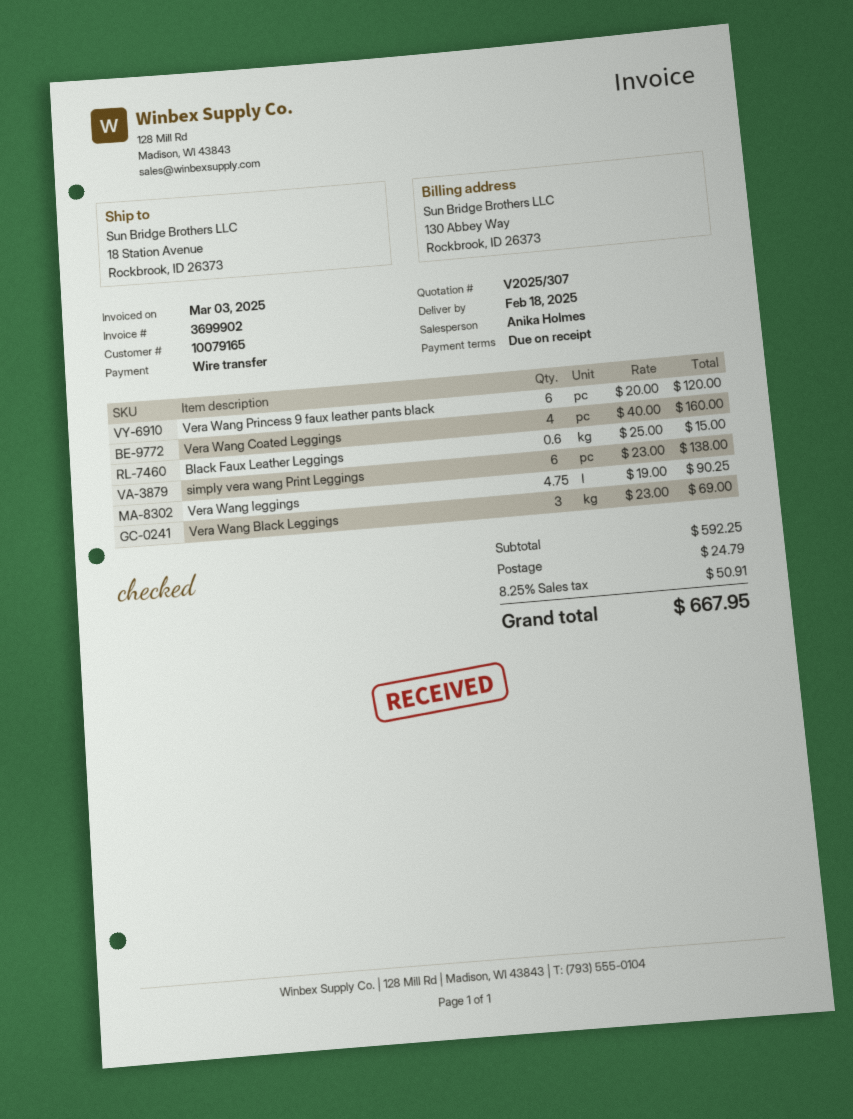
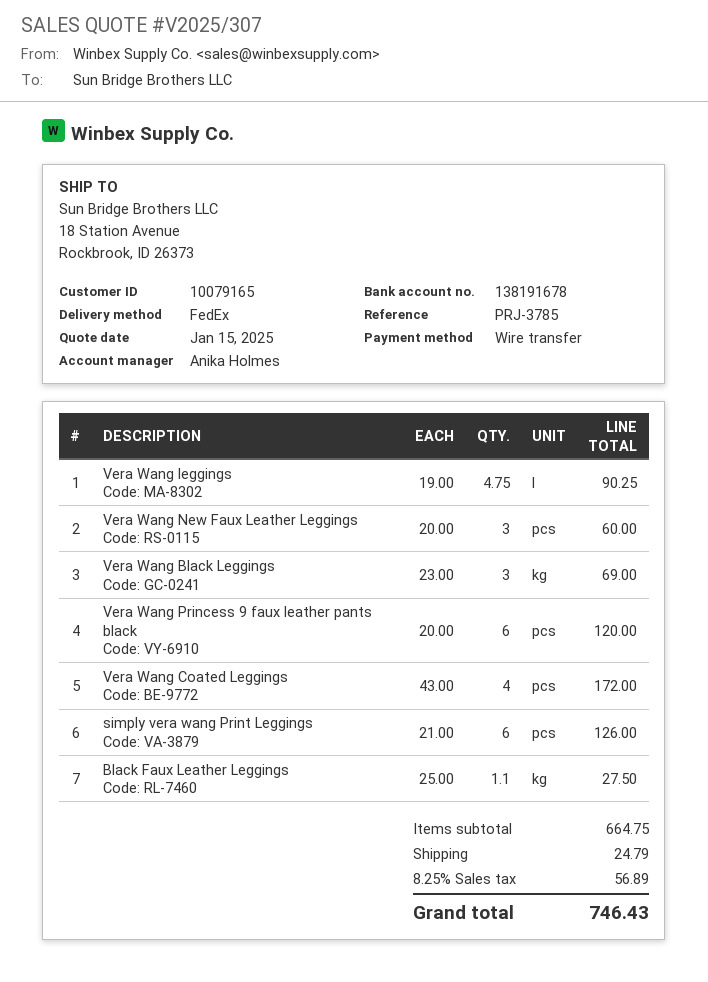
Vera Wang Coated Leggings: 4 x 40.00 = 160.00 -> 4 x 43.00 = 172.00
Black Faux Leather Leggings: 0.6 x 25.00 = 15.00 -> 1.1 x 25.00 = 27.50
simply vera wang Print Leggings: 6 x 23.00 = 138.00 -> 6 x 21.00 = 126.00
Vera Wang New Faux Leather Leggings: none -> 3 x 20.00 = 60.00
subtotal: 592.25 -> 664.75
tax: 8.25% = 50.91 -> 8.25% = 56.89
total: 667.95 -> 746.43

